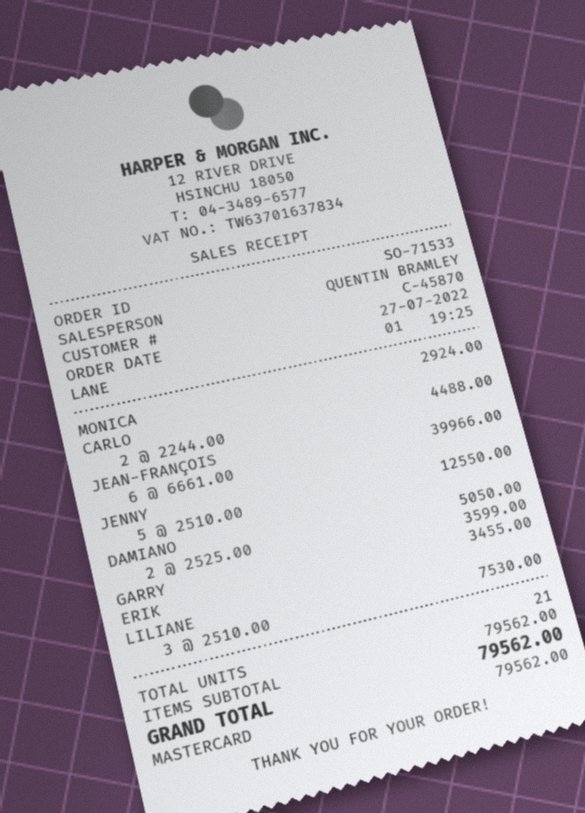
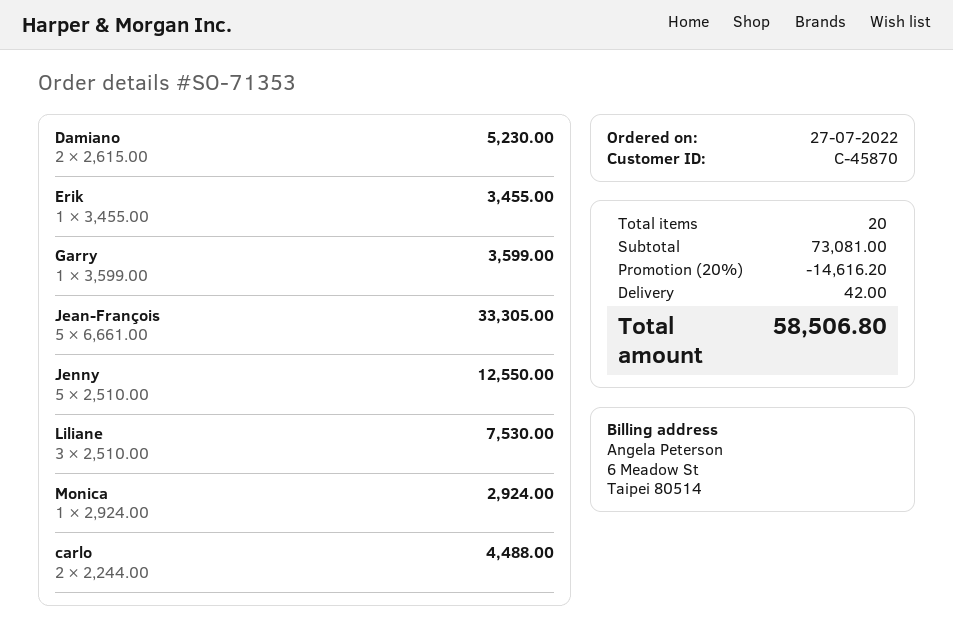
order number: SO-71533 -> SO-71353
JEAN-FRANÇOIS: 6 x 6661.00 = 39966.00 -> 5 x 6661.00 = 33305.00
DAMIANO: 2 x 2525.00 = 5050.00 -> 2 x 2615.00 = 5230.00
total quantity: 21 -> 20
subtotal: 79562.00 -> 73081.00
discount: none -> 20% = 14616.20
shipping: none -> 42.00
total: 79562.00 -> 58506.80

